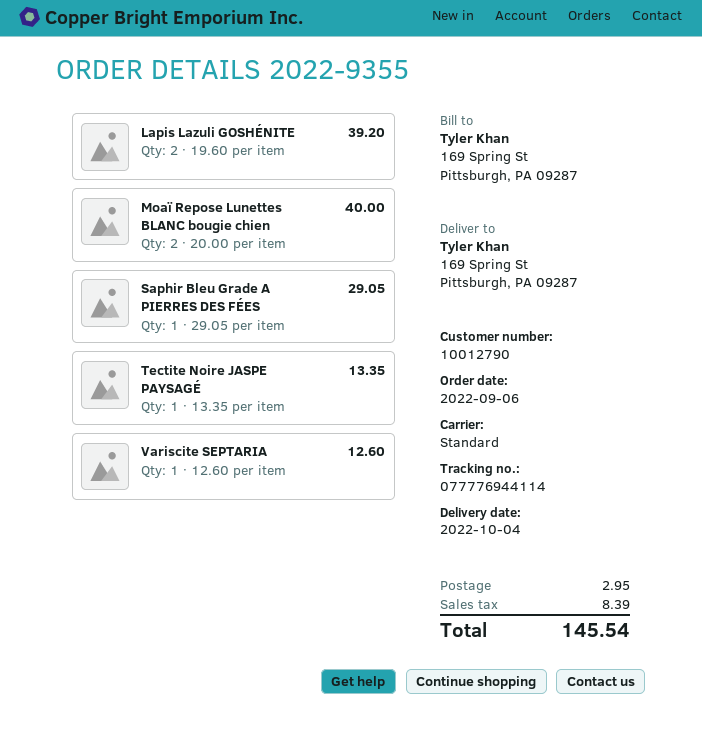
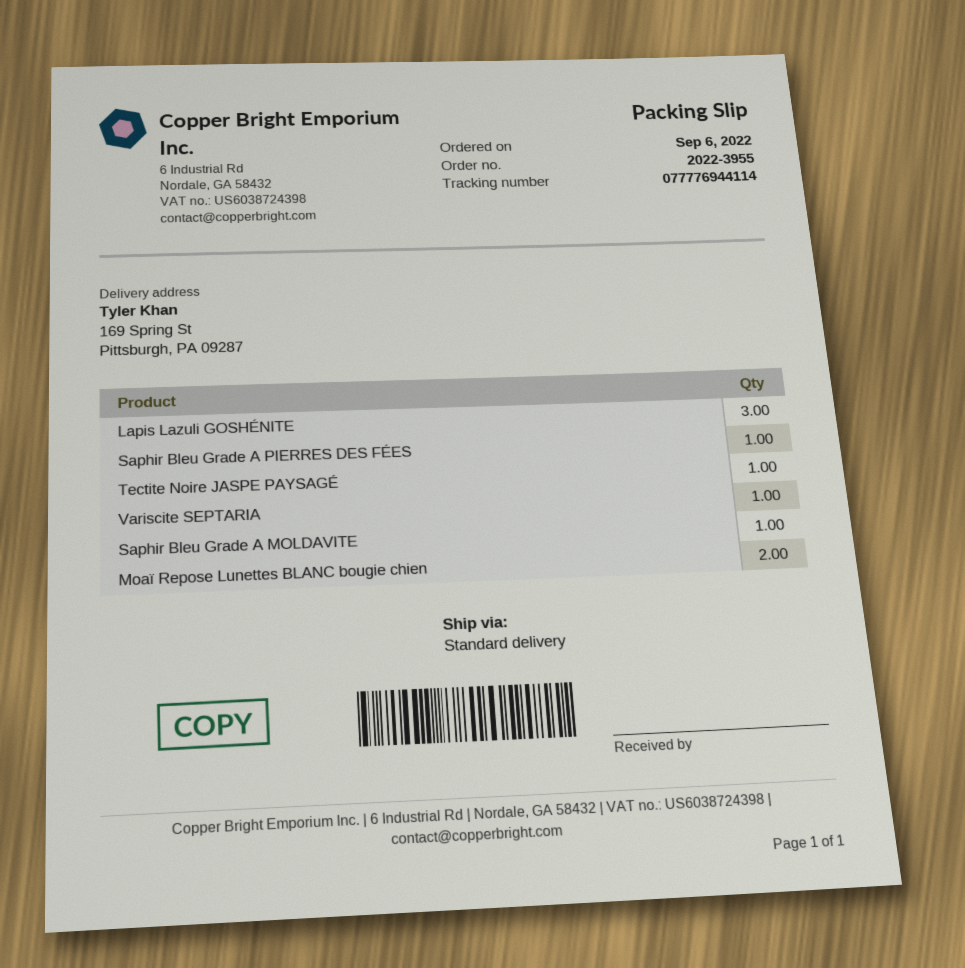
order number: 2022-9355 -> 2022-3955
Lapis Lazuli GOSHÉNITE: 2 -> 3
Saphir Bleu Grade A MOLDAVITE: none -> 1

